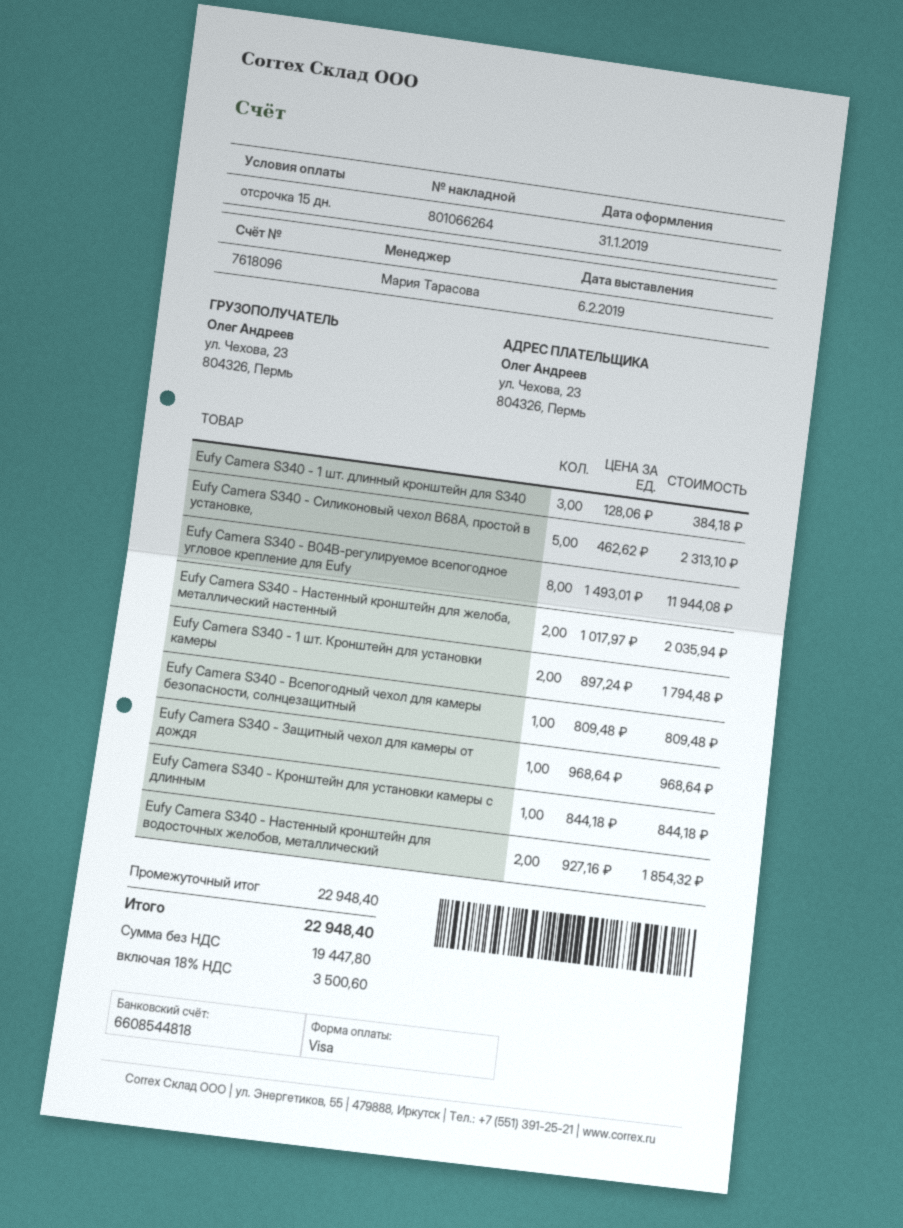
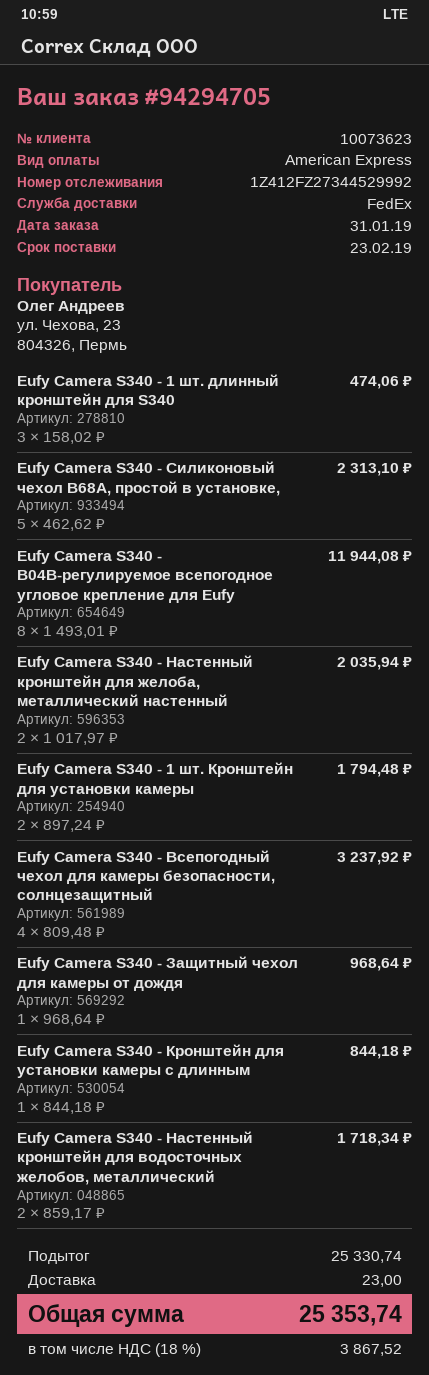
payment method: Visa -> American Express
Eufy Camera S340 - 1 шт. длинный кронштейн для S340: 3 x 128.06 = 384.18 -> 3 x 158.02 = 474.06
Eufy Camera S340 - Всепогодный чехол для камеры безопасности, солнцезащитный: 1 x 809.48 = 809.48 -> 4 x 809.48 = 3237.92
Eufy Camera S340 - Настенный кронштейн для водосточных желобов, металлический: 2 x 927.16 = 1854.32 -> 2 x 859.17 = 1718.34
subtotal: 22948.40 -> 25330.74
shipping: none -> 23.00
tax: 18% = 3500.60 -> 18% = 3867.52
total: 22948.40 -> 25353.74

